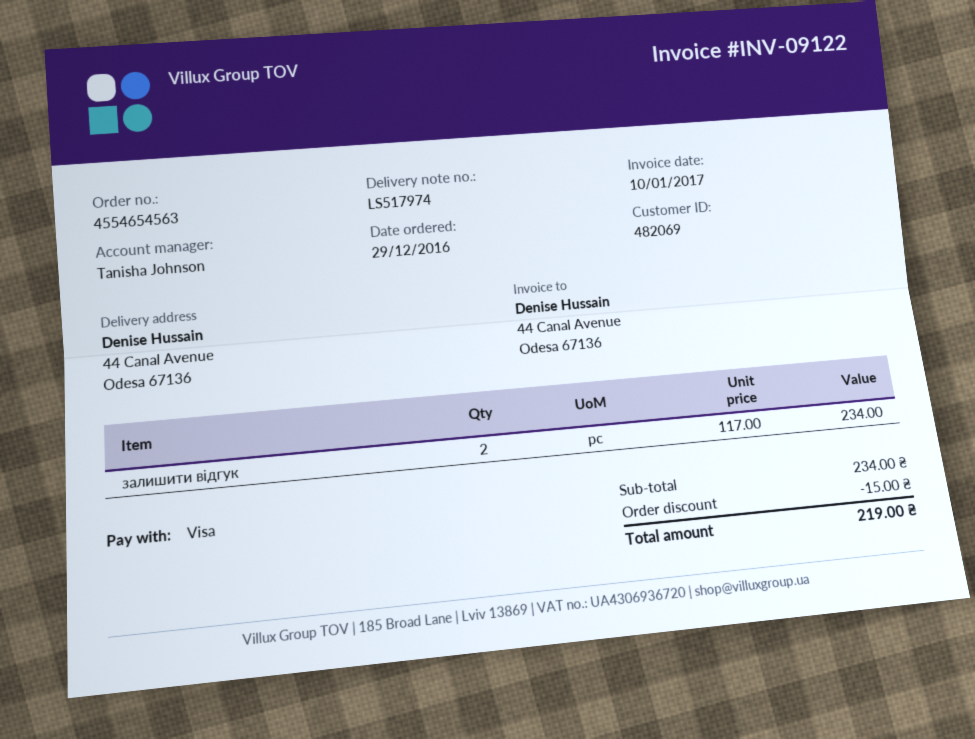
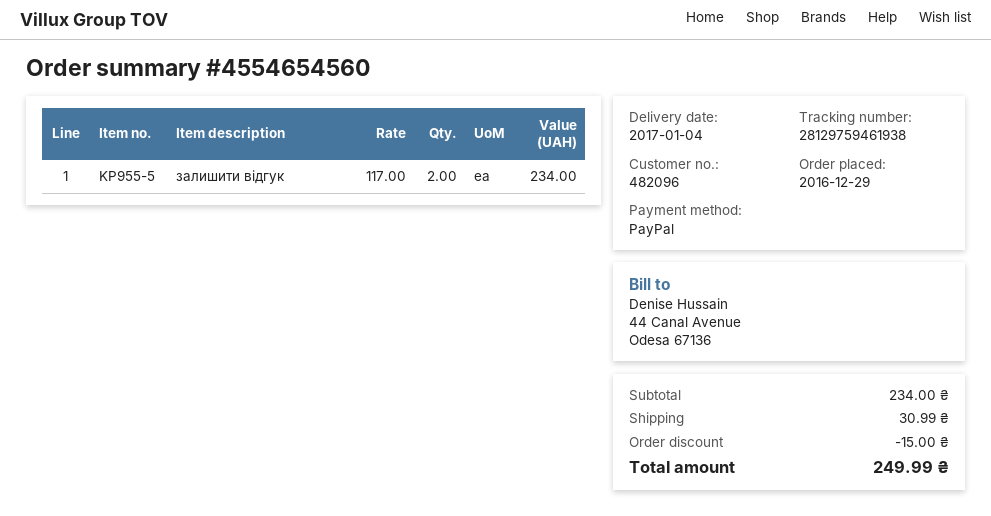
order number: 4554654563 -> 4554654560
customer number: 482069 -> 482096
payment method: Visa -> PayPal
shipping: none -> 30.99
total: 219.00 -> 249.99

